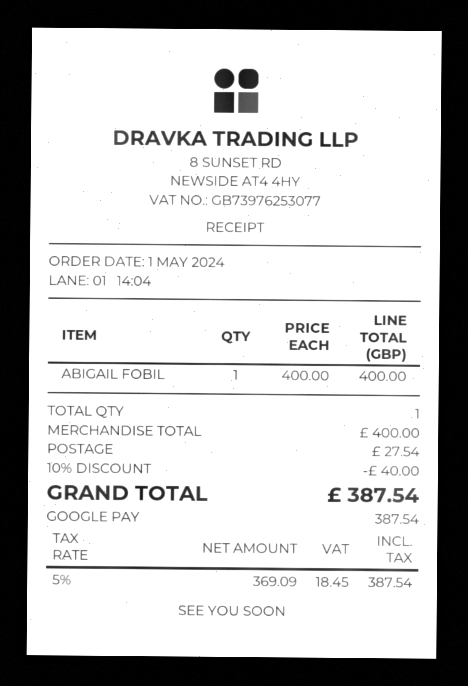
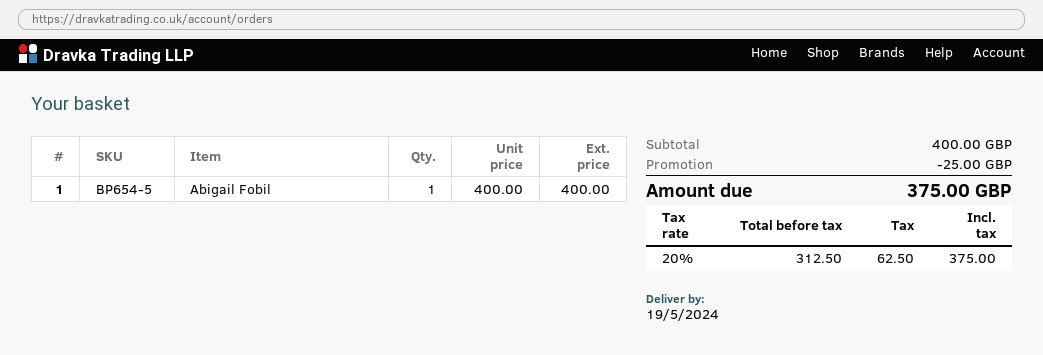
discount: 40.00 -> 25.00
shipping: 27.54 -> none
net: 369.09 -> 312.50
tax: 5% = 18.45 -> 20% = 62.50
total: 387.54 -> 375.00

